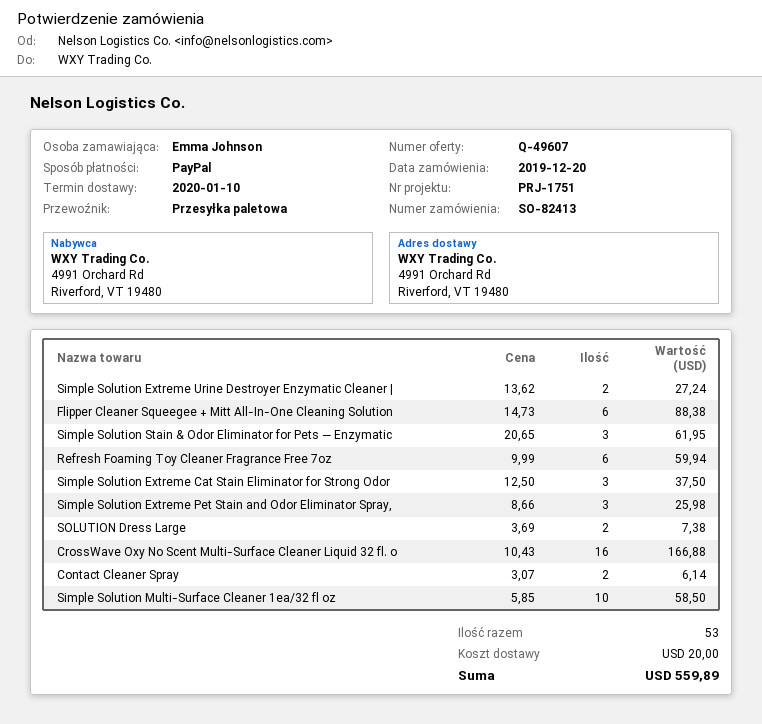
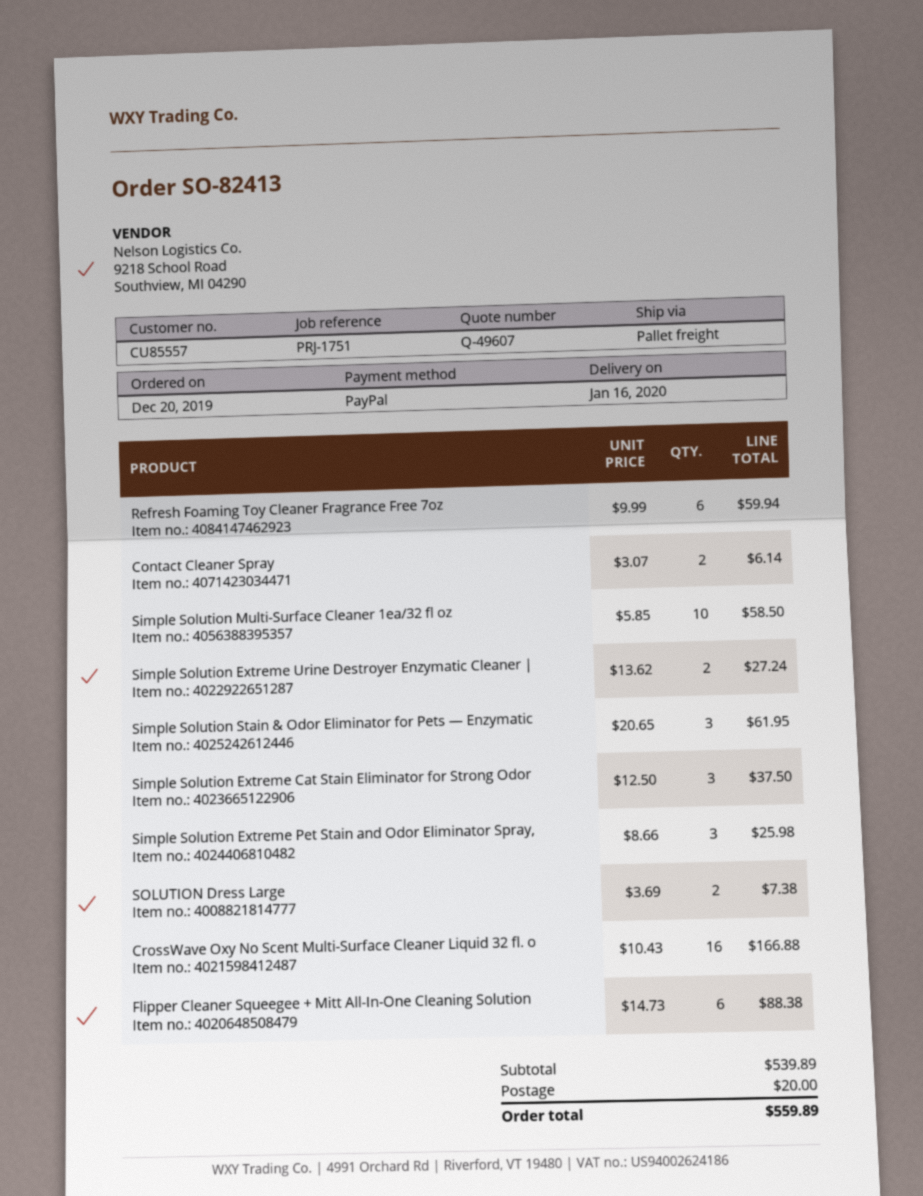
delivery date: 2020-01-10 -> 2020-01-16

